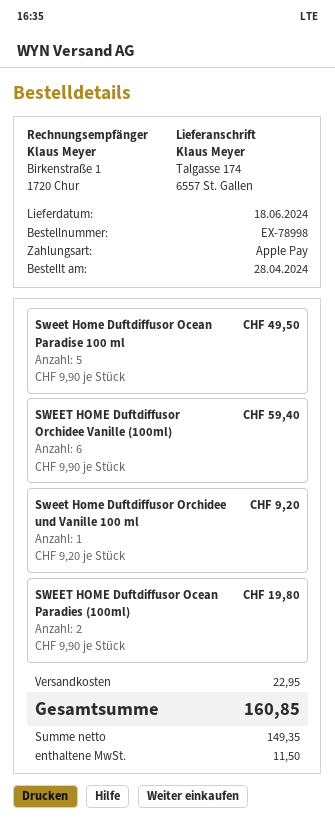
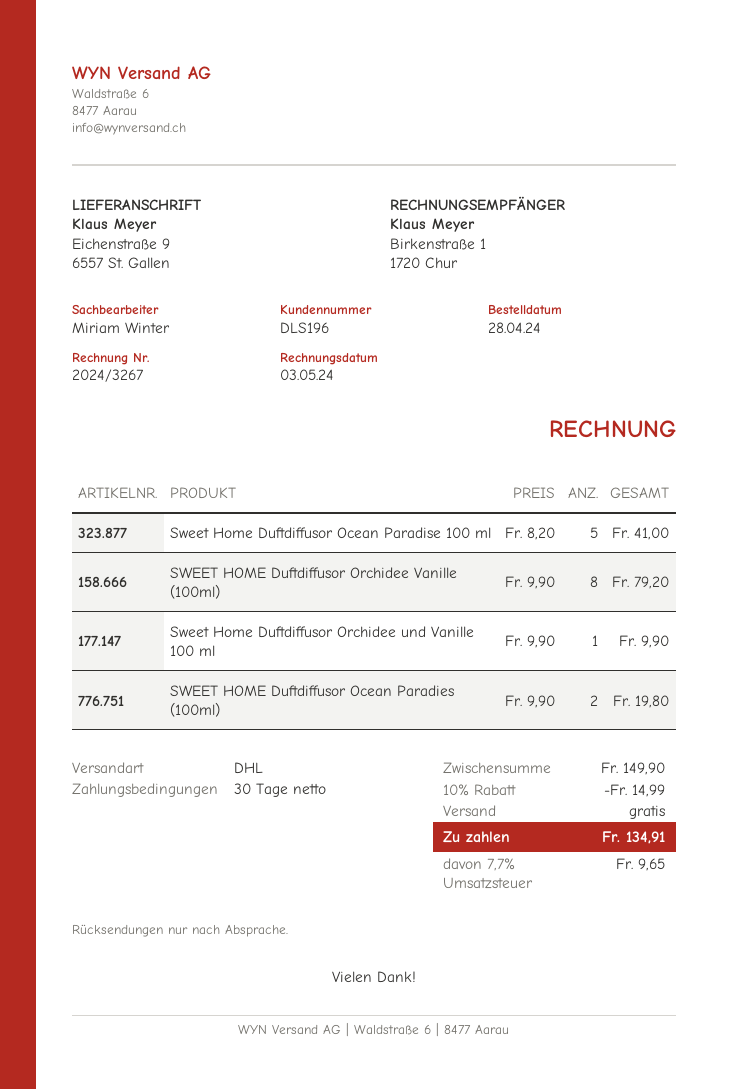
ship to: Talgasse 174, 6557 St. Gallen -> Eichenstraße 9, 6557 St. Gallen
Sweet Home Duftdiffusor Ocean Paradise 100 ml: 5 x 9.90 = 49.50 -> 5 x 8.20 = 41.00
SWEET HOME Duftdiffusor Orchidee Vanille (100ml): 6 x 9.90 = 59.40 -> 8 x 9.90 = 79.20
Sweet Home Duftdiffusor Orchidee und Vanille 100 ml: 1 x 9.20 = 9.20 -> 1 x 9.90 = 9.90
discount: none -> 10% = 14.99
shipping: 22.95 -> 0.00
tax: 11.50 -> 9.65
total: 160.85 -> 134.91

